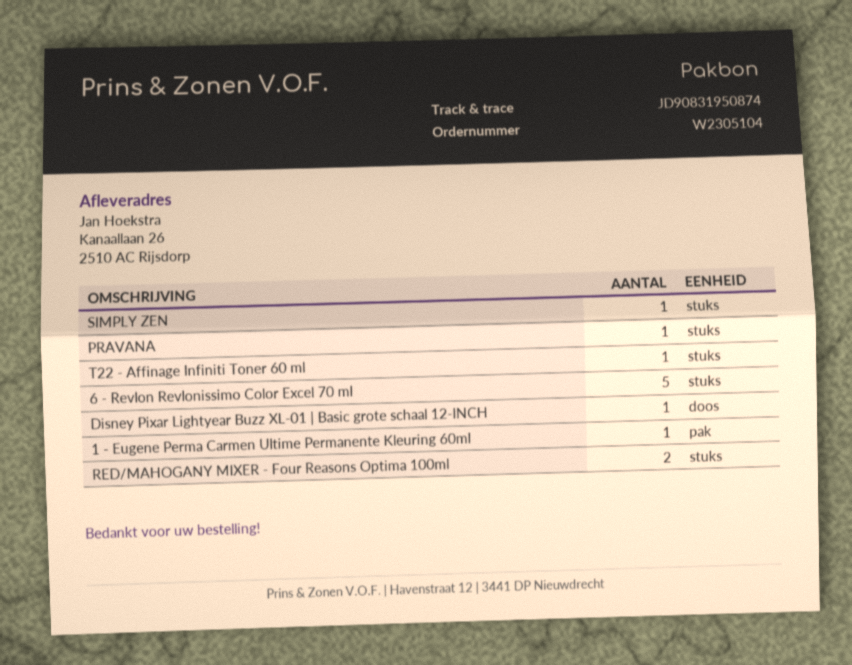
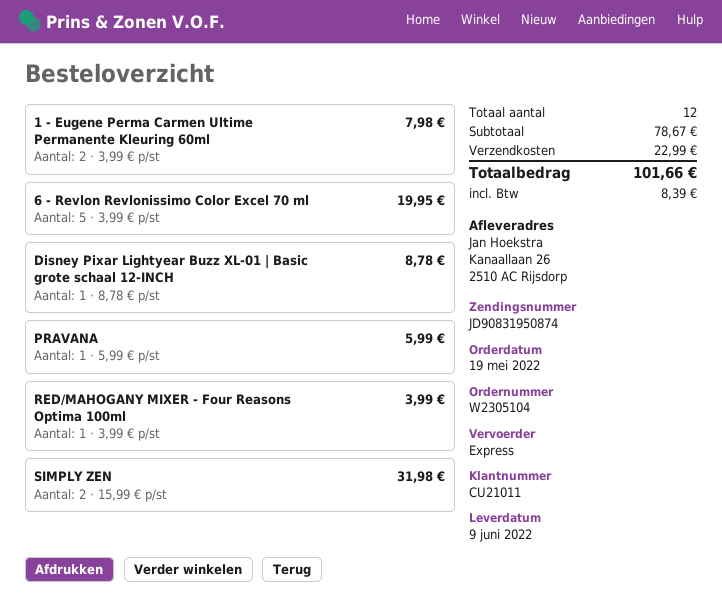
SIMPLY ZEN: 1 -> 2
T22 - Affinage Infiniti Toner 60 ml: 1 -> none
1 - Eugene Perma Carmen Ultime Permanente Kleuring 60ml: 1 -> 2
RED/MAHOGANY MIXER - Four Reasons Optima 100ml: 2 -> 1

